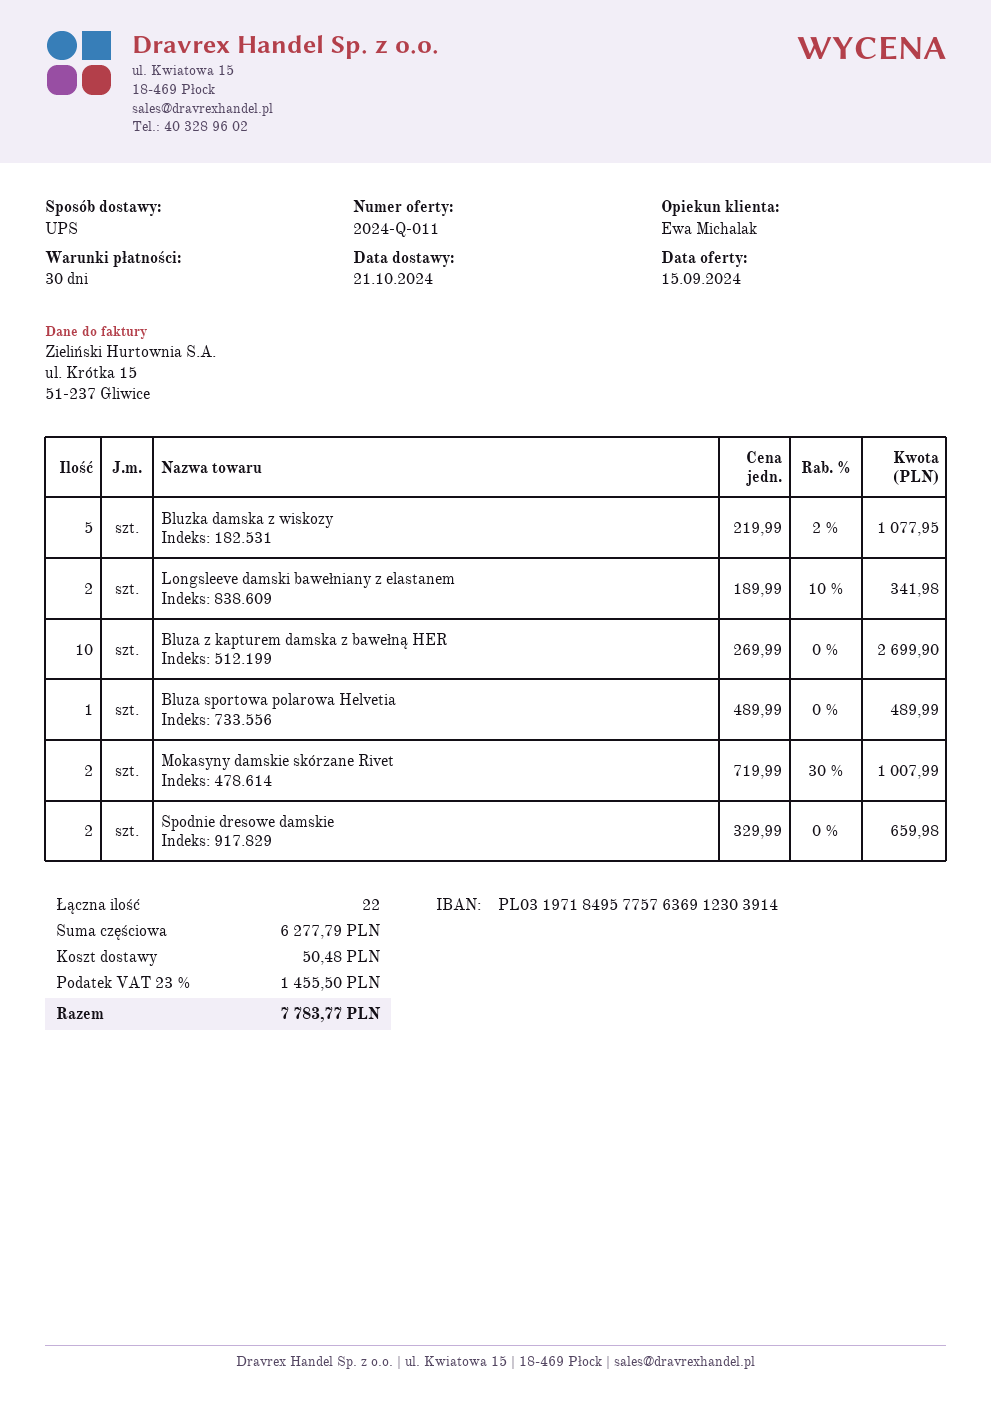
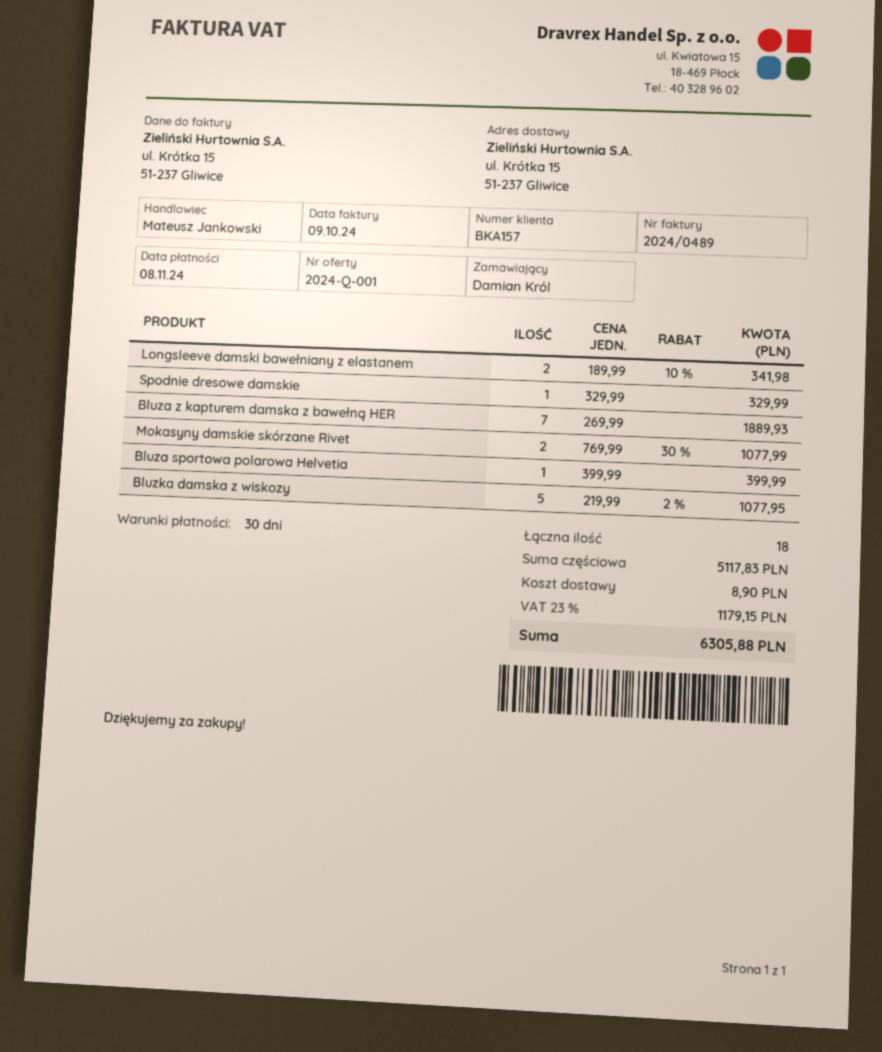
quote number: 2024-Q-011 -> 2024-Q-001
sales rep: Ewa Michalak -> Mateusz Jankowski
Bluza z kapturem damska z bawełną HER: 10 x 269.99 = 2699.90 -> 7 x 269.99 = 1889.93
Bluza sportowa polarowa Helvetia: 1 x 489.99 = 489.99 -> 1 x 399.99 = 399.99
Mokasyny damskie skórzane Rivet: 2 x 719.99 - 30% = 1007.99 -> 2 x 769.99 - 30% = 1077.99
Spodnie dresowe damskie: 2 x 329.99 = 659.98 -> 1 x 329.99 = 329.99
total quantity: 22 -> 18
subtotal: 6277.79 -> 5117.83
shipping: 50.48 -> 8.90
tax: 23% = 1455.50 -> 23% = 1179.15
total: 7783.77 -> 6305.88

